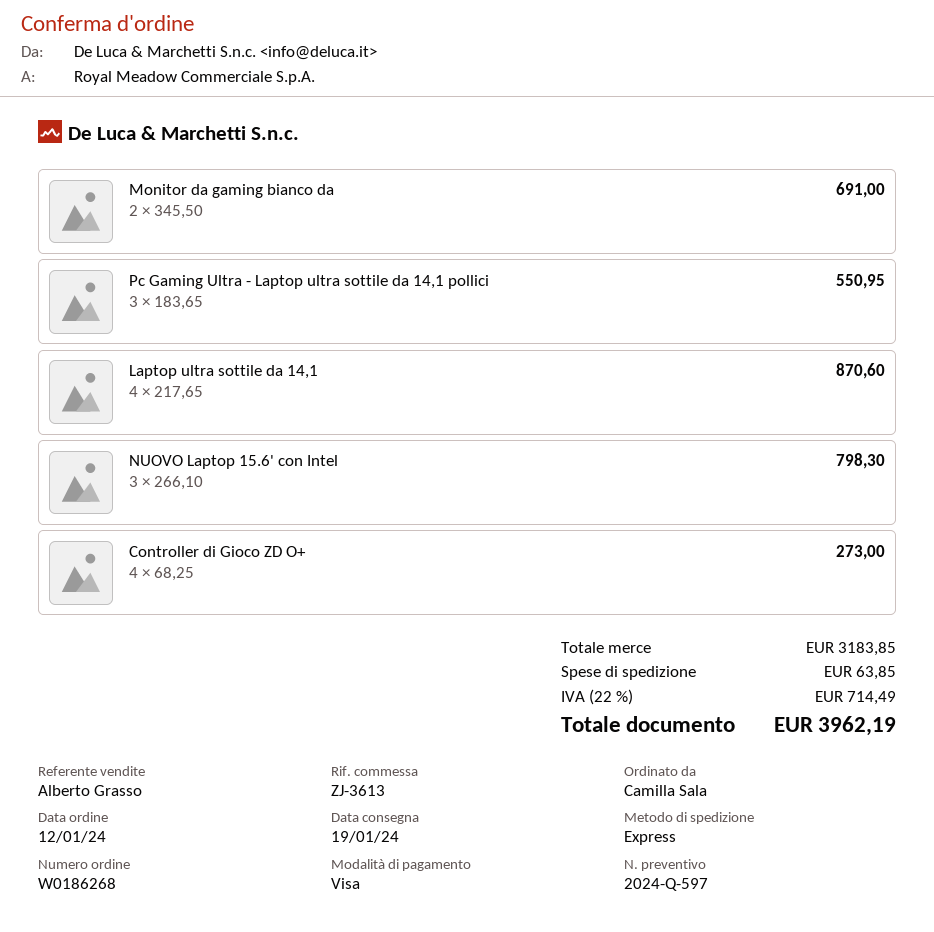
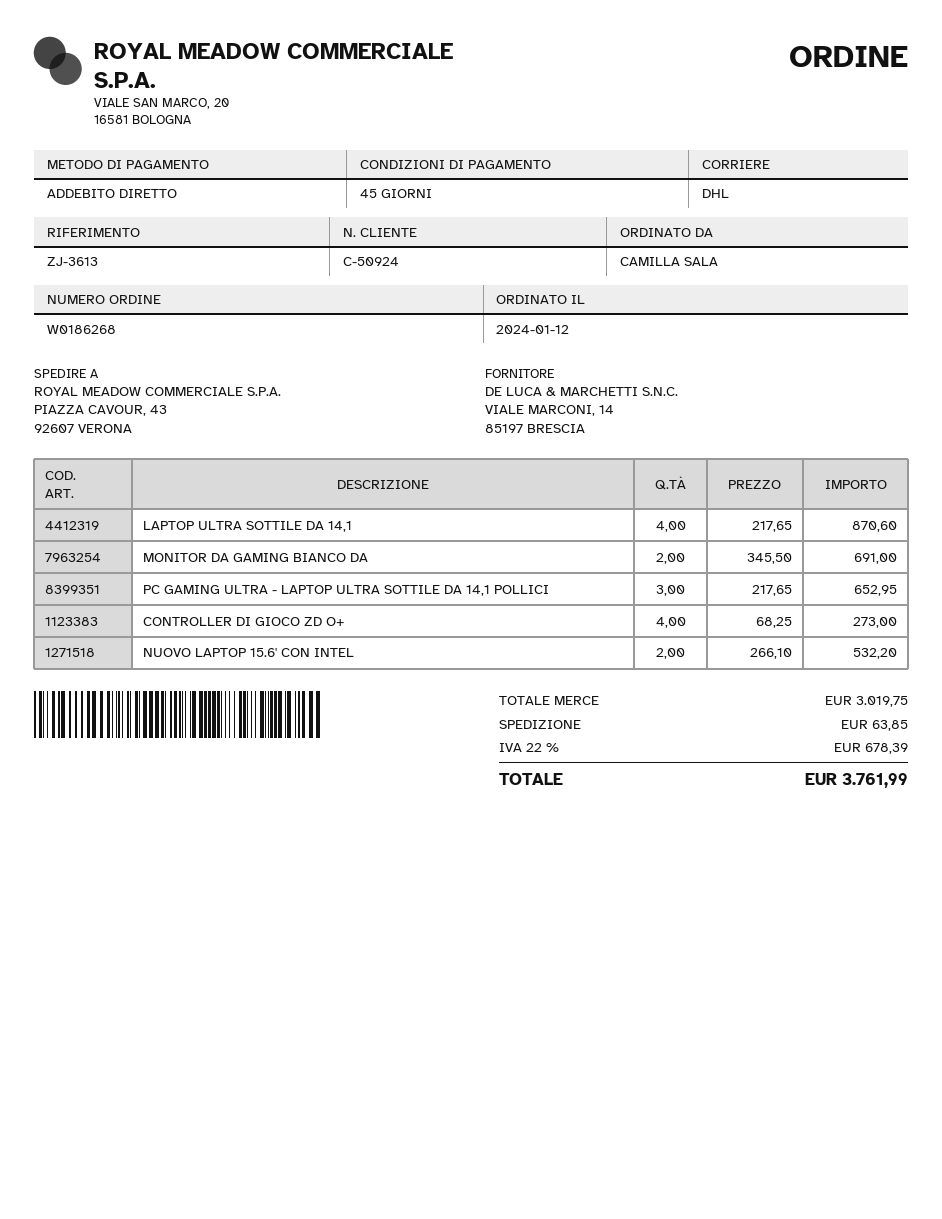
payment method: Visa -> direct debit
shipping method: express -> DHL
Pc Gaming Ultra - Laptop ultra sottile da 14,1 pollici: 3 x 183.65 = 550.95 -> 3 x 217.65 = 652.95
NUOVO Laptop 15.6' con Intel: 3 x 266.10 = 798.30 -> 2 x 266.10 = 532.20
subtotal: 3183.85 -> 3019.75
tax: 22% = 714.49 -> 22% = 678.39
total: 3962.19 -> 3761.99

